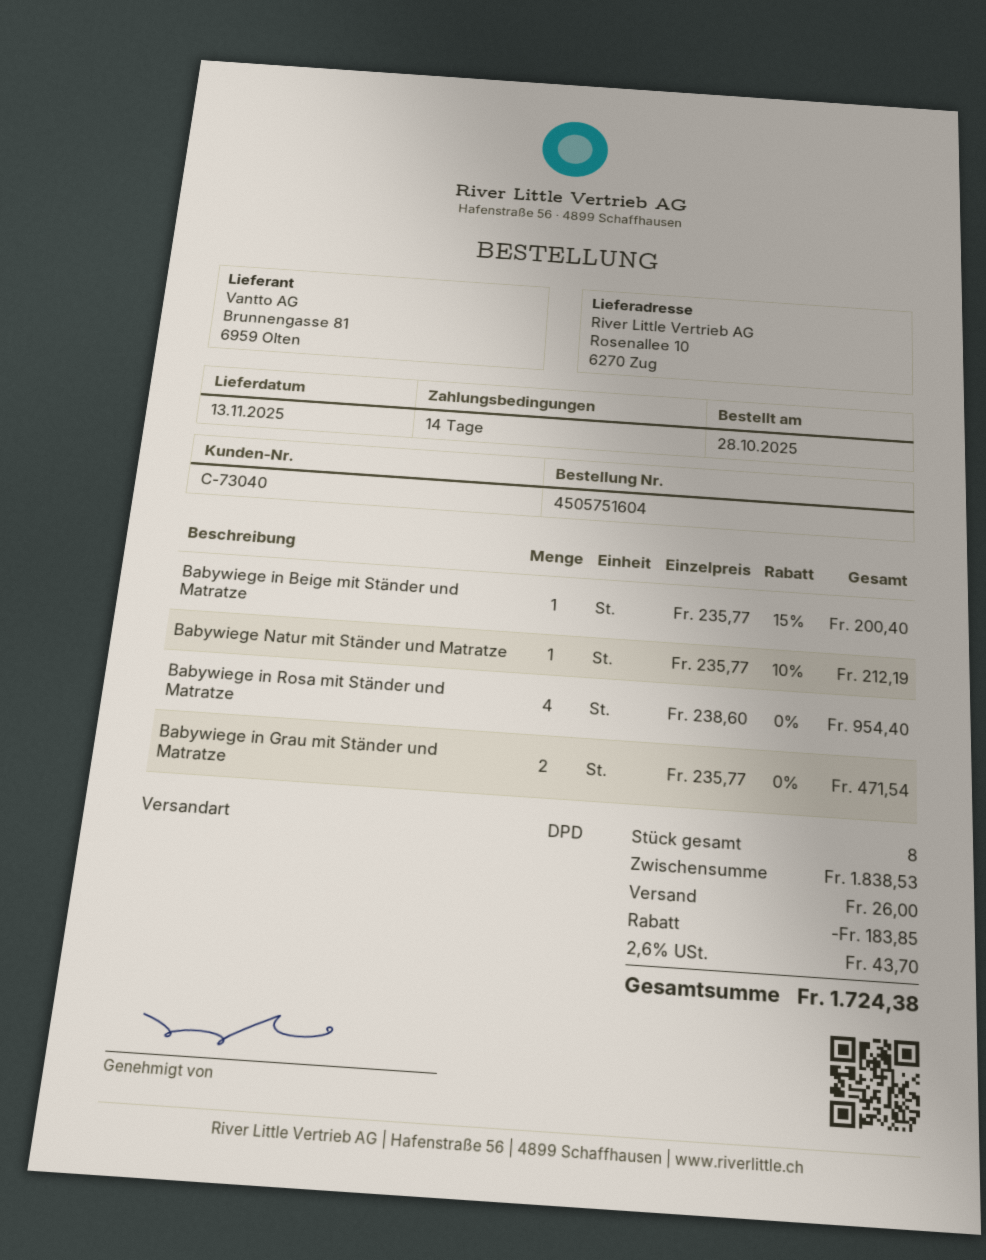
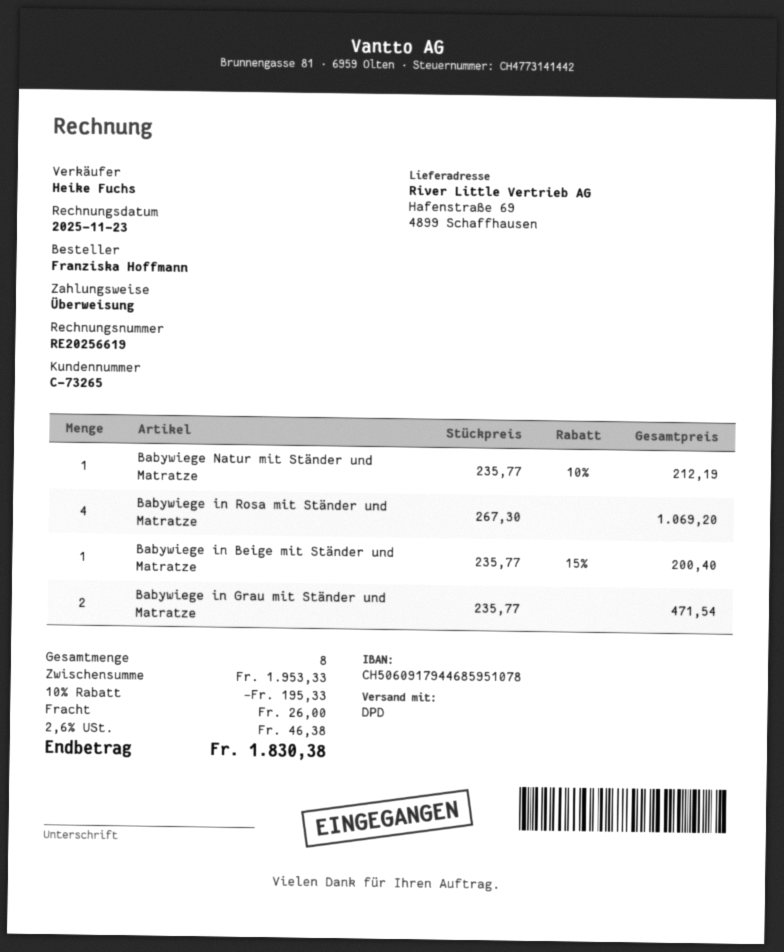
customer number: C-73040 -> C-73265
ship to: Rosenallee 10, 6270 Zug -> Hafenstraße 69, 4899 Schaffhausen
Babywiege in Rosa mit Ständer und Matratze: 4 x 238.60 = 954.40 -> 4 x 267.30 = 1069.20
subtotal: 1838.53 -> 1953.33
discount: 183.85 -> 195.33
tax: 2.6% = 43.70 -> 2.6% = 46.38
total: 1724.38 -> 1830.38

